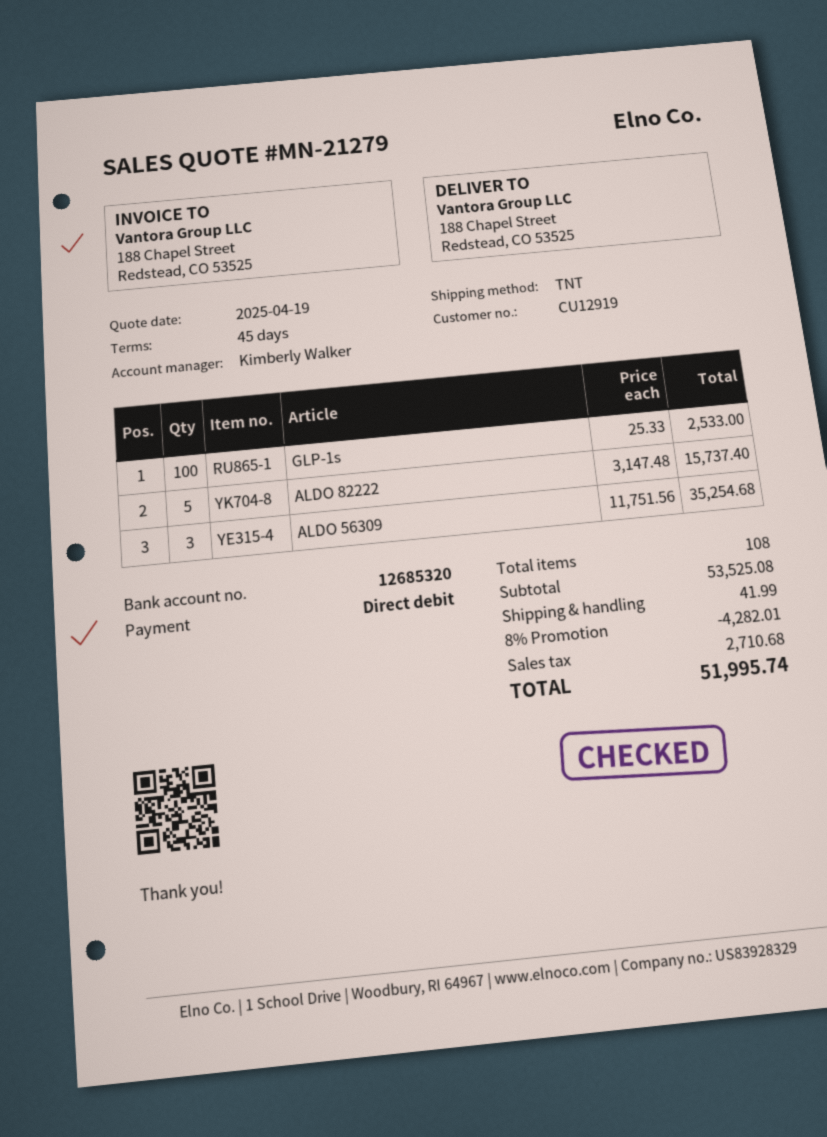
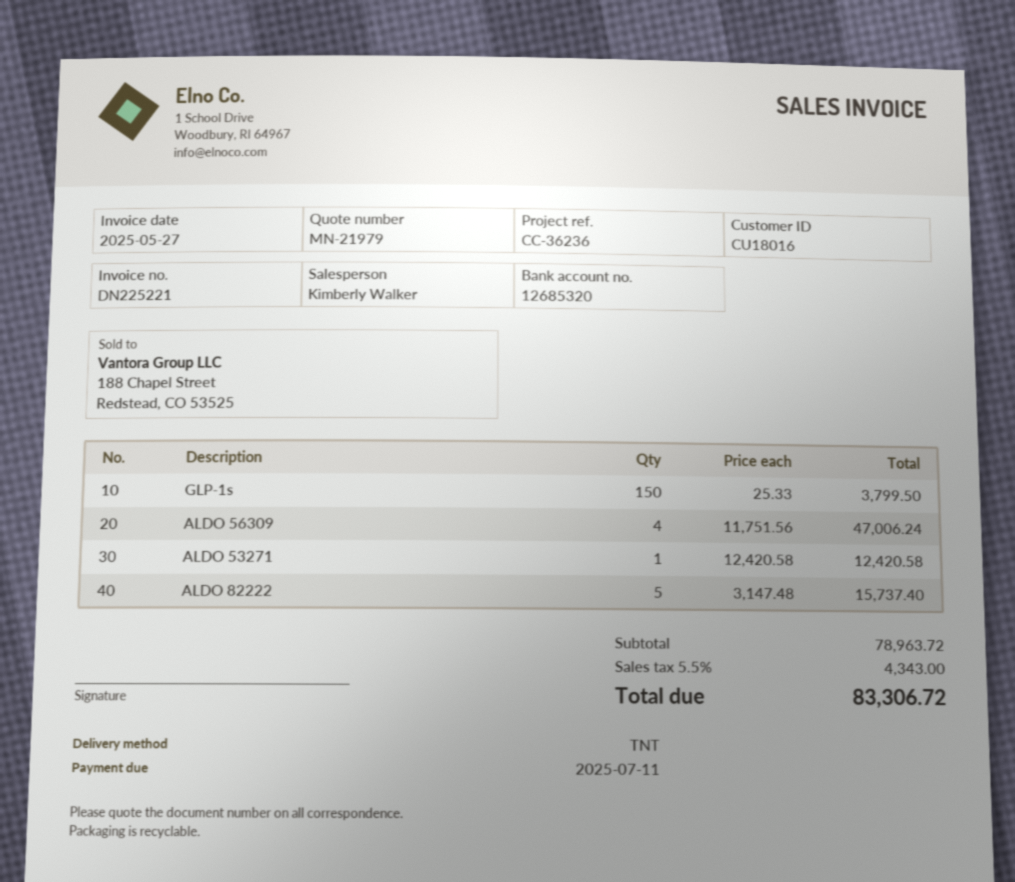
quote number: MN-21279 -> MN-21979
customer number: CU12919 -> CU18016
GLP-1s: 100 x 25.33 = 2533.00 -> 150 x 25.33 = 3799.50
ALDO 56309: 3 x 11751.56 = 35254.68 -> 4 x 11751.56 = 47006.24
ALDO 53271: none -> 1 x 12420.58 = 12420.58
subtotal: 53525.08 -> 78963.72
discount: 8% = 4282.01 -> none
shipping: 41.99 -> none
tax: 2710.68 -> 4343.00
total: 51995.74 -> 83306.72

